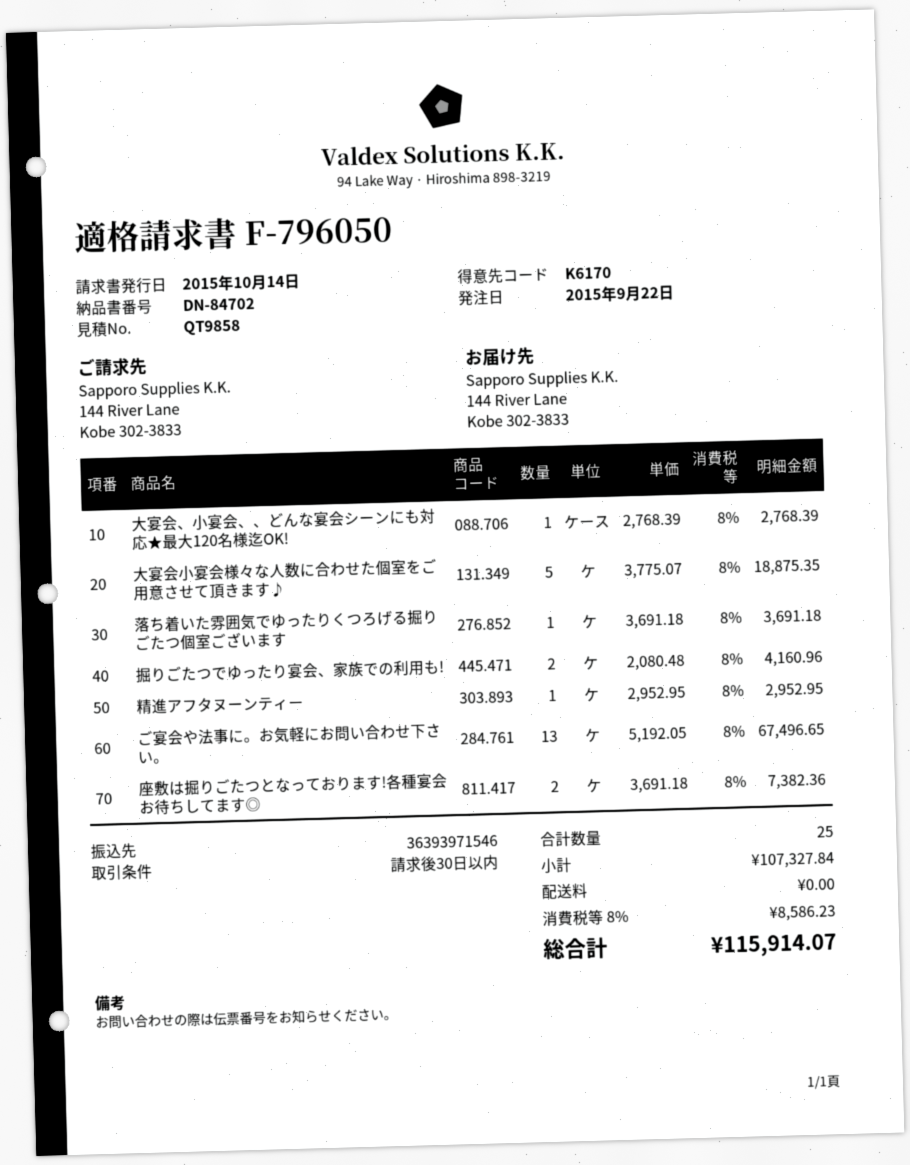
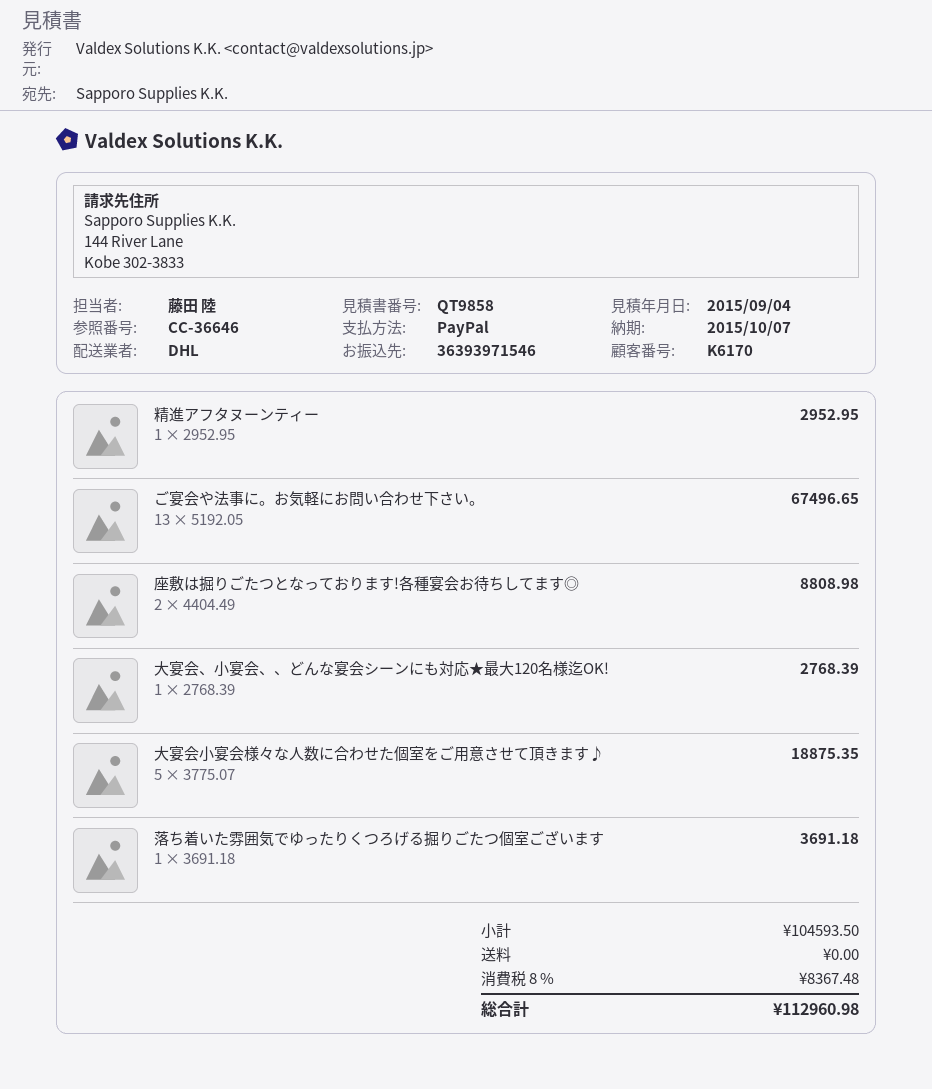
掘りごたつでゆったり宴会、家族での利用も!: 2 x 2080.48 = 4160.96 -> none
座敷は掘りごたつとなっております!各種宴会お待ちしてます◎: 2 x 3691.18 = 7382.36 -> 2 x 4404.49 = 8808.98
subtotal: 107327.84 -> 104593.50
tax: 8% = 8586.23 -> 8% = 8367.48
total: 115914.07 -> 112960.98

